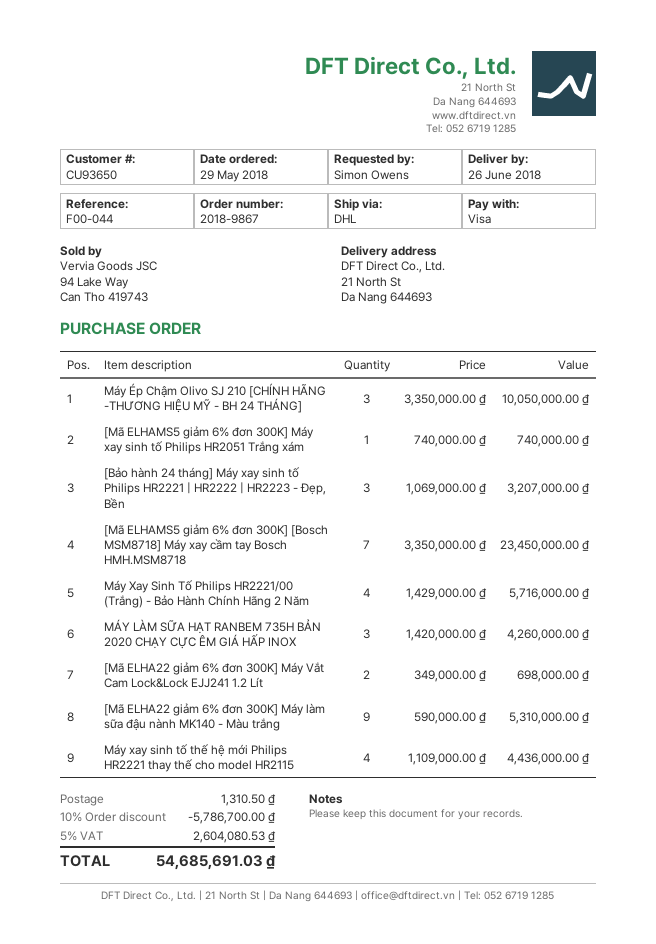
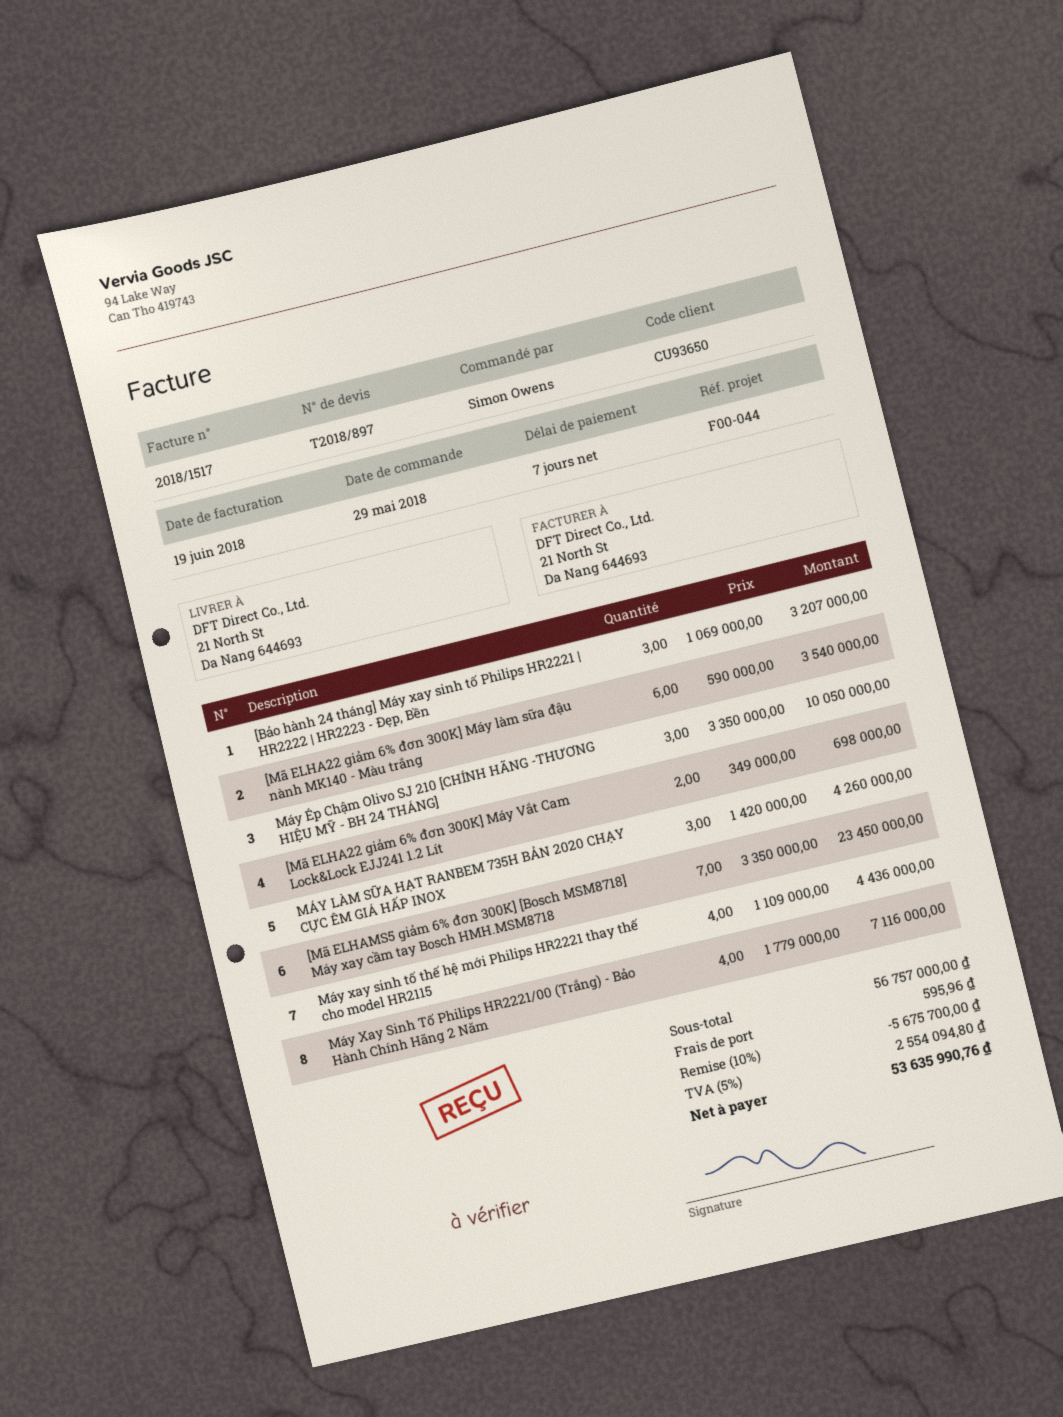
[Mã ELHAMS5 giảm 6% đơn 300K] Máy xay sinh tố Philips HR2051 Trắng xám: 1 x 740000.00 = 740000.00 -> none
Máy Xay Sinh Tố Philips HR2221/00 (Trắng) - Bảo Hành Chính Hãng 2 Năm: 4 x 1429000.00 = 5716000.00 -> 4 x 1779000.00 = 7116000.00
[Mã ELHA22 giảm 6% đơn 300K] Máy làm sữa đậu nành MK140 - Màu trắng: 9 x 590000.00 = 5310000.00 -> 6 x 590000.00 = 3540000.00
discount: 10% = 5786700.00 -> 10% = 5675700.00
shipping: 1310.50 -> 595.96
tax: 5% = 2604080.53 -> 5% = 2554094.80
total: 54685691.03 -> 53635990.76

